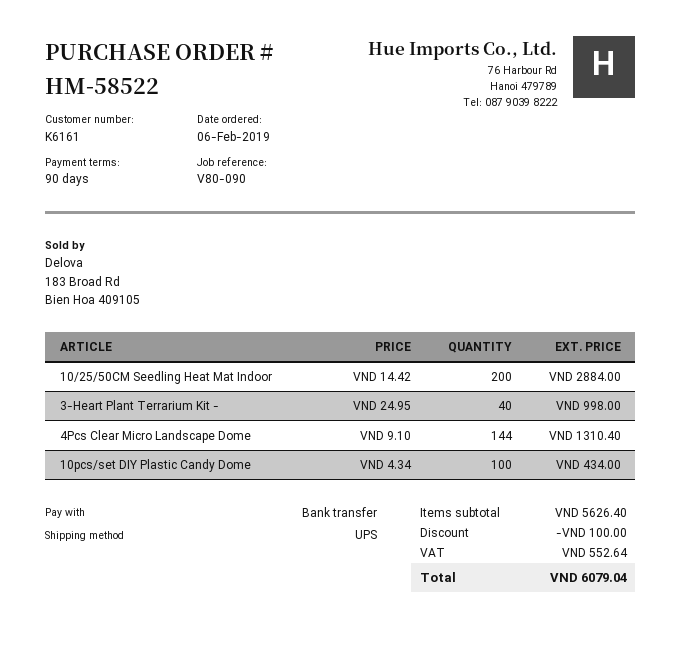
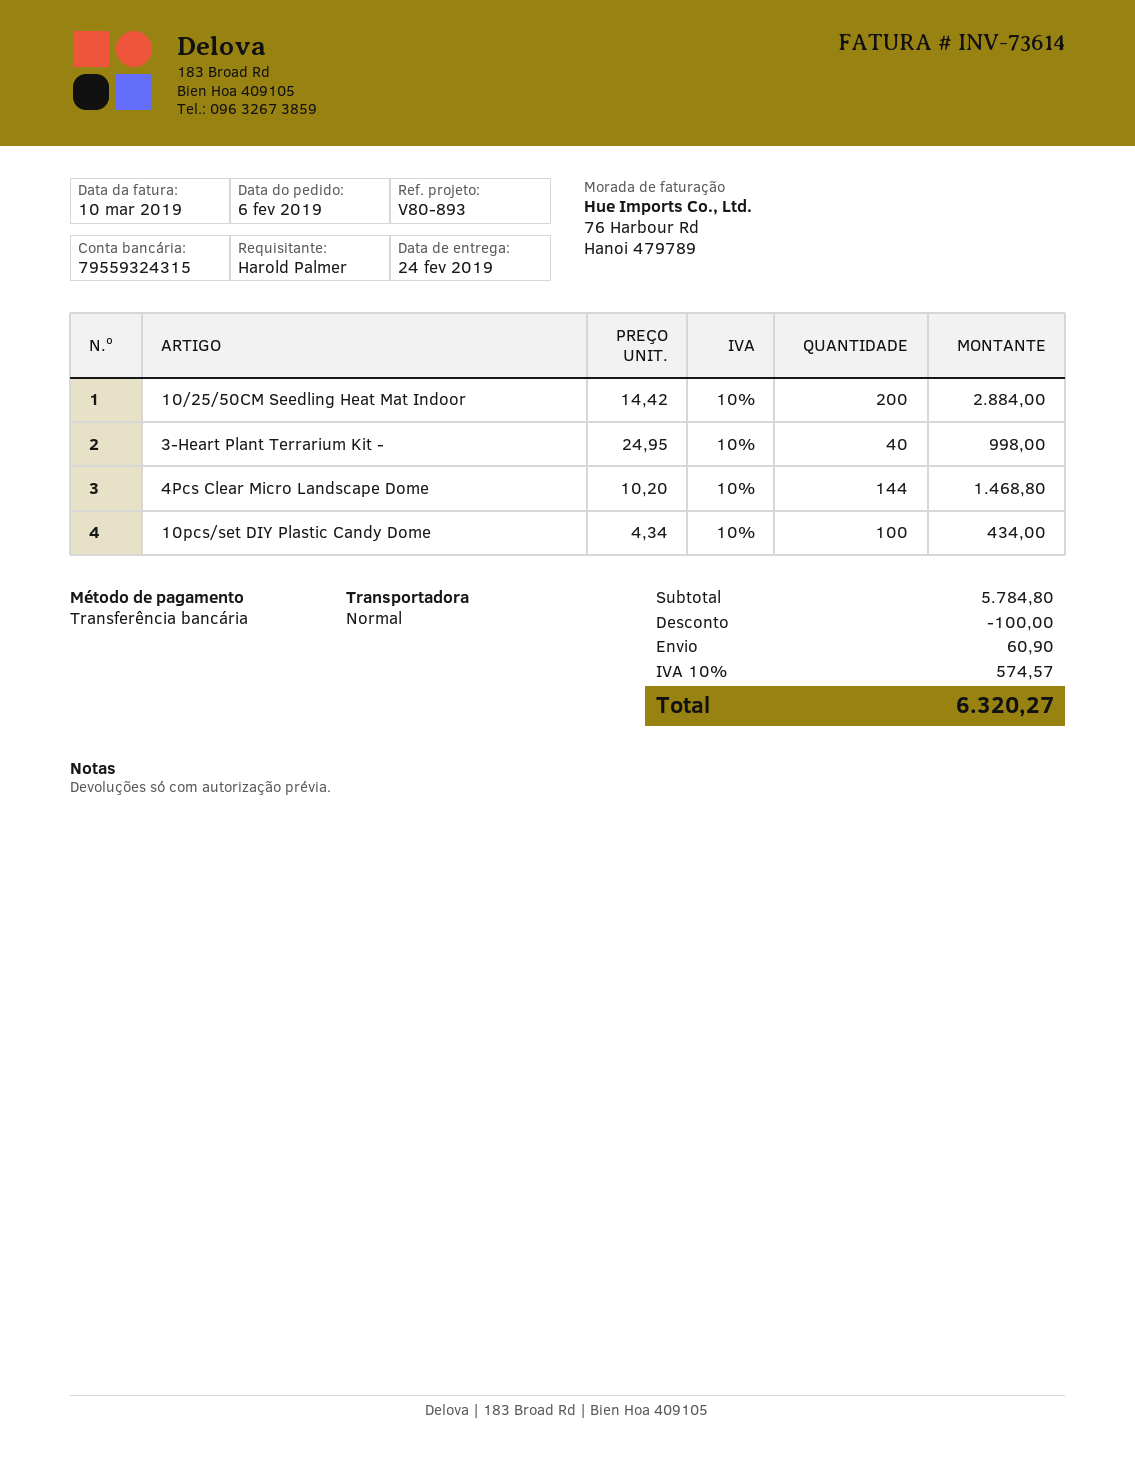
reference: V80-090 -> V80-893
shipping method: UPS -> standard
4Pcs Clear Micro Landscape Dome: 144 x 9.10 = 1310.40 -> 144 x 10.20 = 1468.80
subtotal: 5626.40 -> 5784.80
shipping: none -> 60.90
tax: 552.64 -> 574.57
total: 6079.04 -> 6320.27

